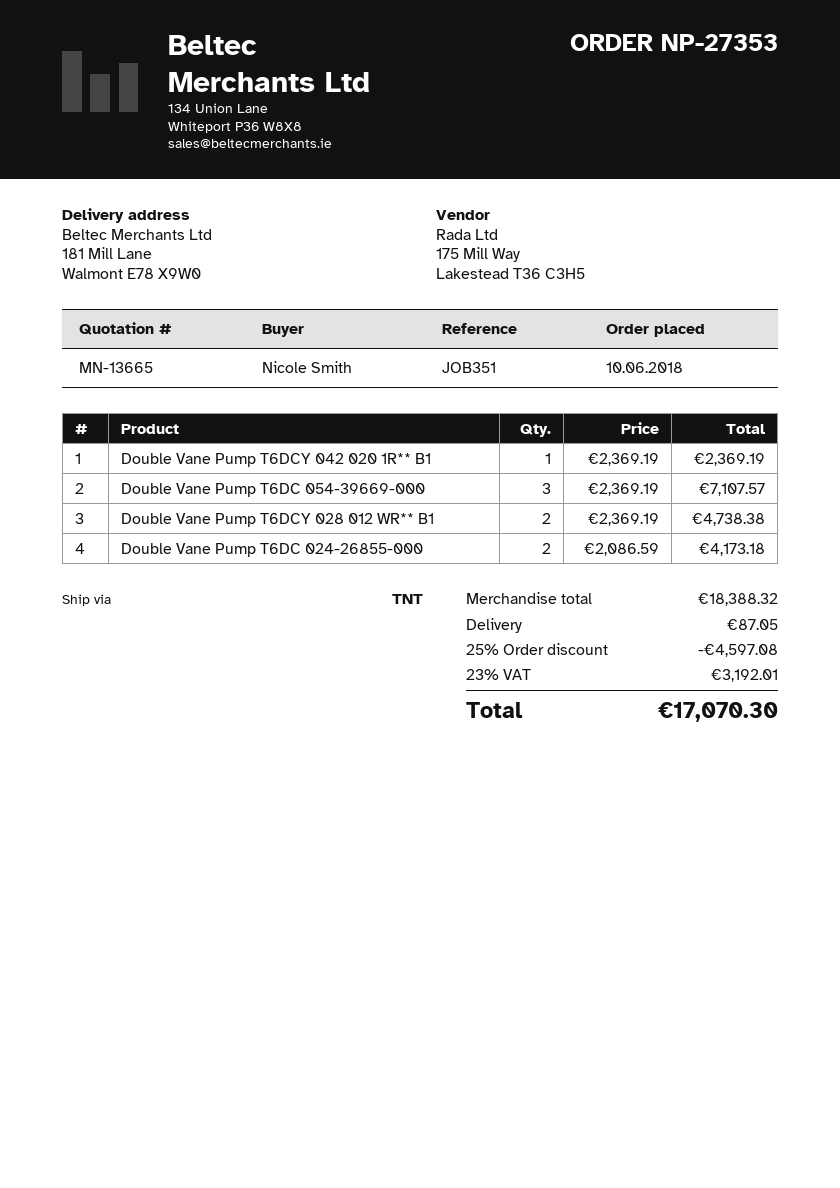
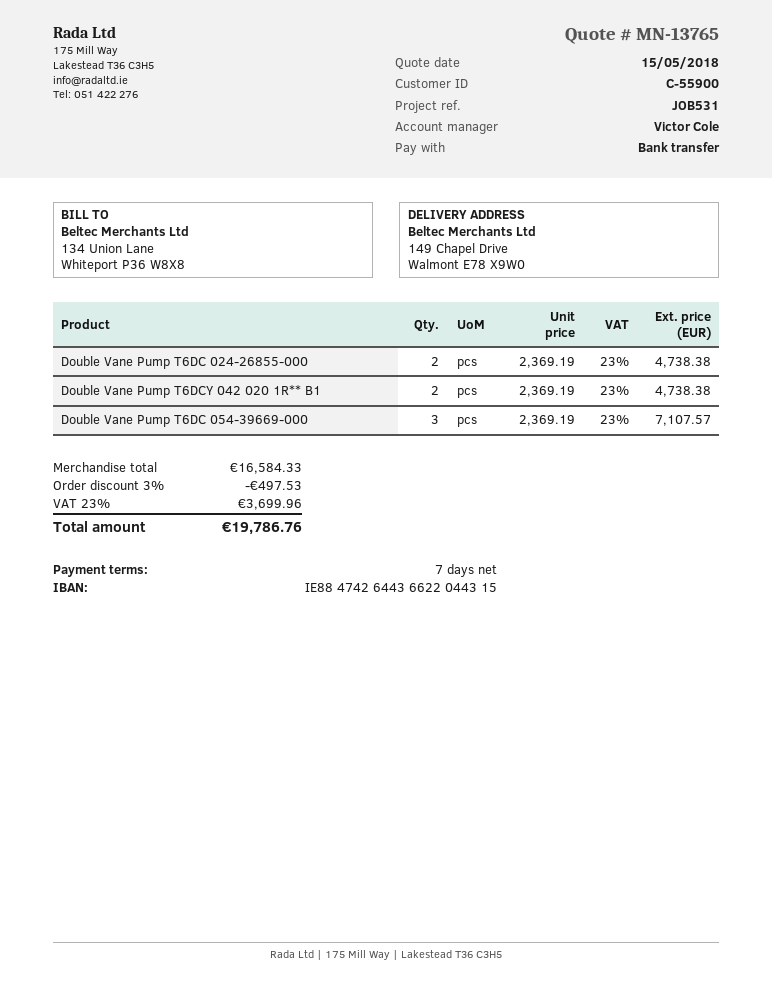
quote number: MN-13665 -> MN-13765
reference: JOB351 -> JOB531
ship to: 181 Mill Lane, Walmont E78 X9W0 -> 149 Chapel Drive, Walmont E78 X9W0
Double Vane Pump T6DCY 042 020 1R** B1: 1 x 2369.19 = 2369.19 -> 2 x 2369.19 = 4738.38
Double Vane Pump T6DCY 028 012 WR** B1: 2 x 2369.19 = 4738.38 -> none
Double Vane Pump T6DC 024-26855-000: 2 x 2086.59 = 4173.18 -> 2 x 2369.19 = 4738.38
subtotal: 18388.32 -> 16584.33
discount: 25% = 4597.08 -> 3% = 497.53
shipping: 87.05 -> none
tax: 23% = 3192.01 -> 23% = 3699.96
total: 17070.30 -> 19786.76

